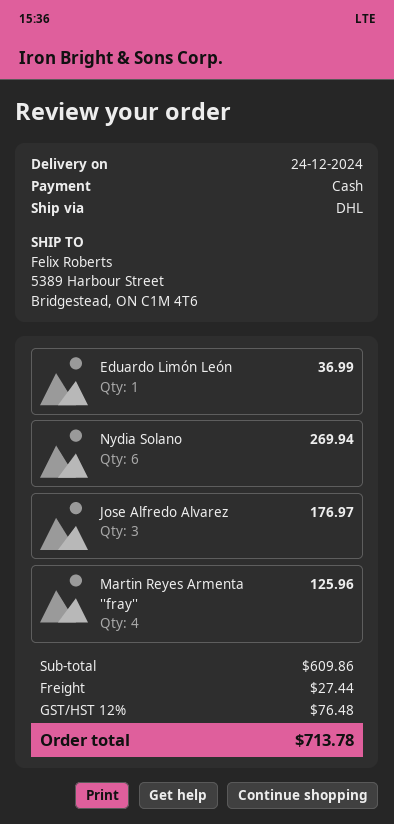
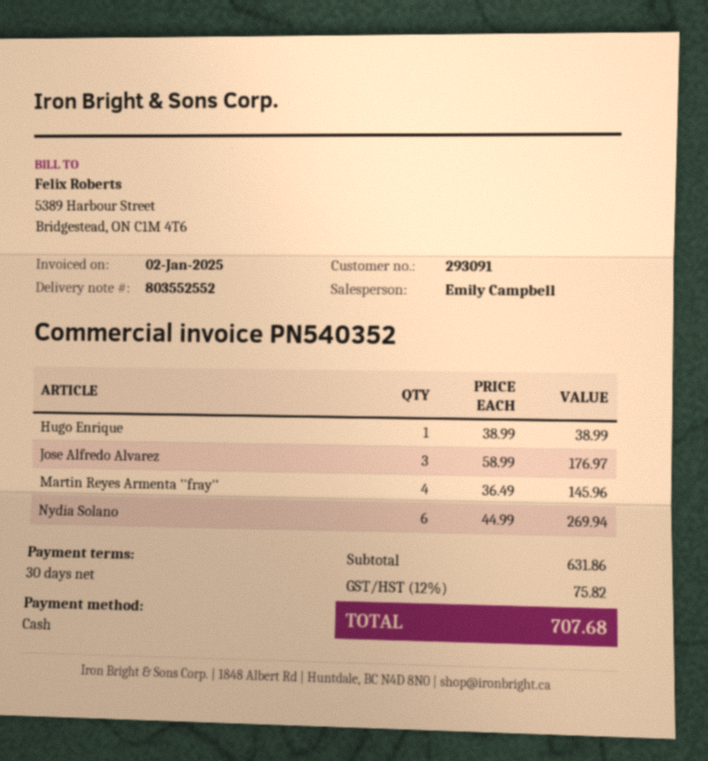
Eduardo Limón León: 1 for 36.99 -> none
Martin Reyes Armenta ''fray'': 4 for 125.96 -> 4 for 145.96
Hugo Enrique: none -> 1 for 38.99
subtotal: 609.86 -> 631.86
shipping: 27.44 -> none
tax: 12% = 76.48 -> 12% = 75.82
total: 713.78 -> 707.68

